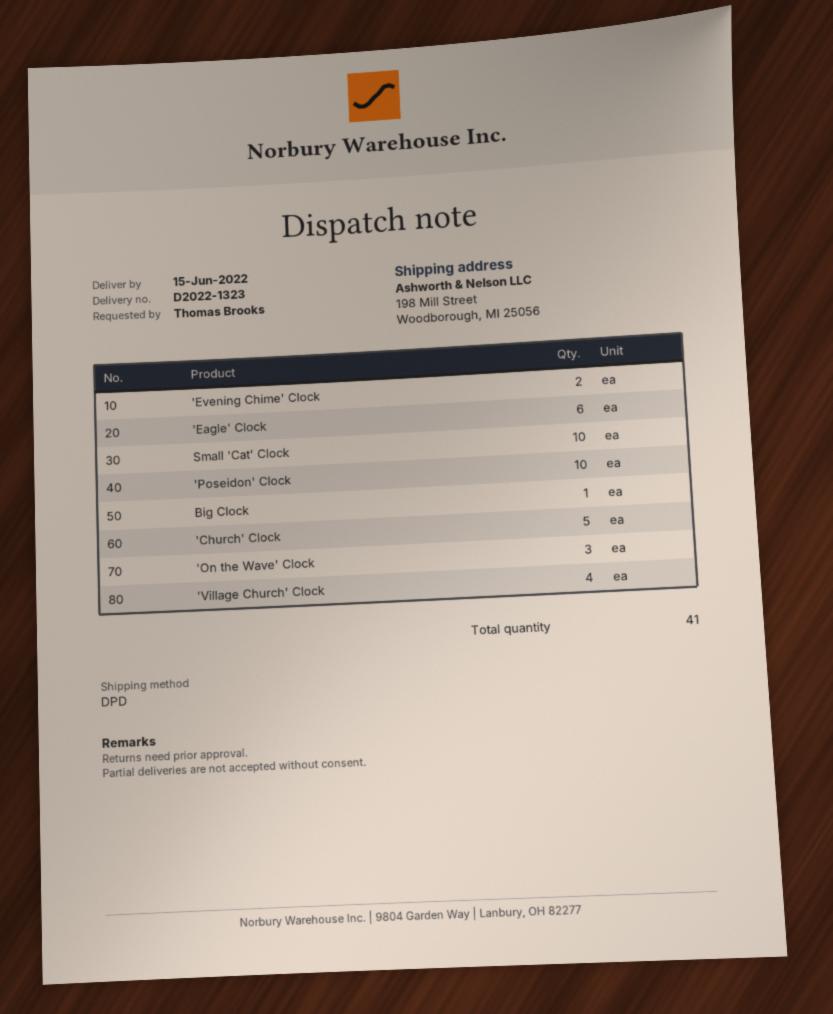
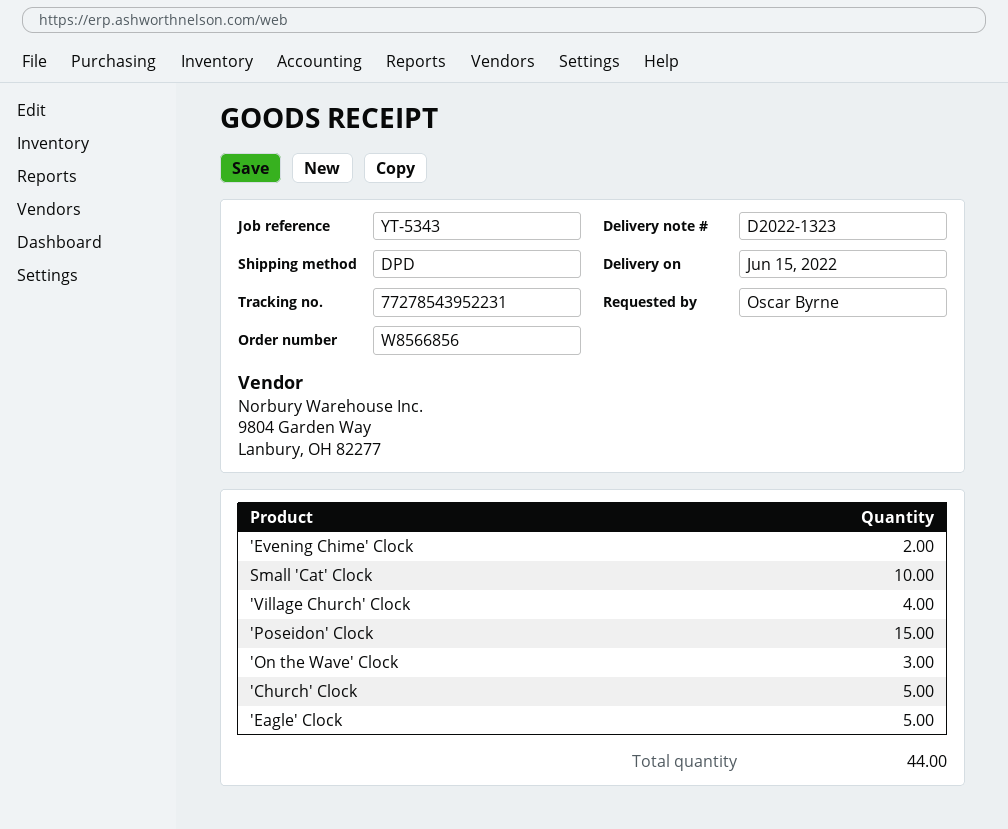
ordered by: Thomas Brooks -> Oscar Byrne
'Eagle' Clock: 6 -> 5
'Poseidon' Clock: 10 -> 15
Big Clock: 1 -> none
total quantity: 41 -> 44

